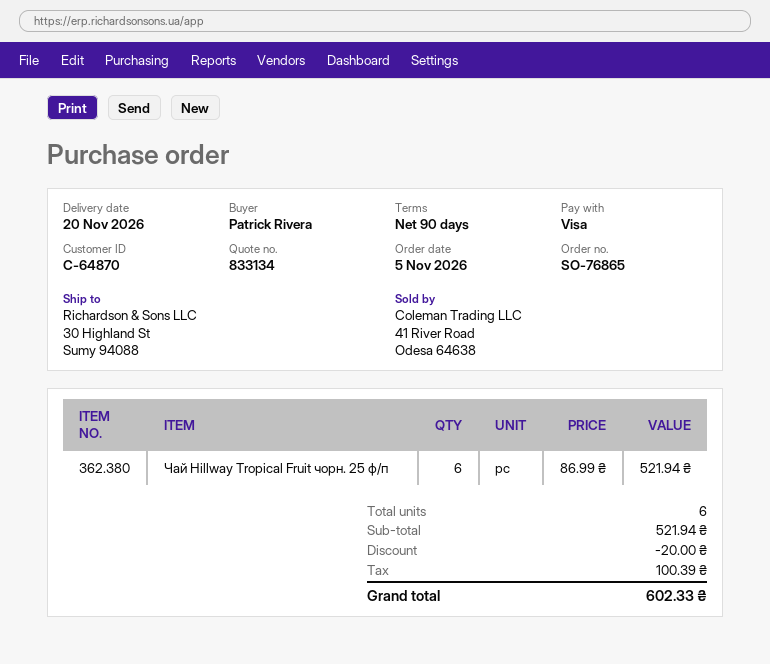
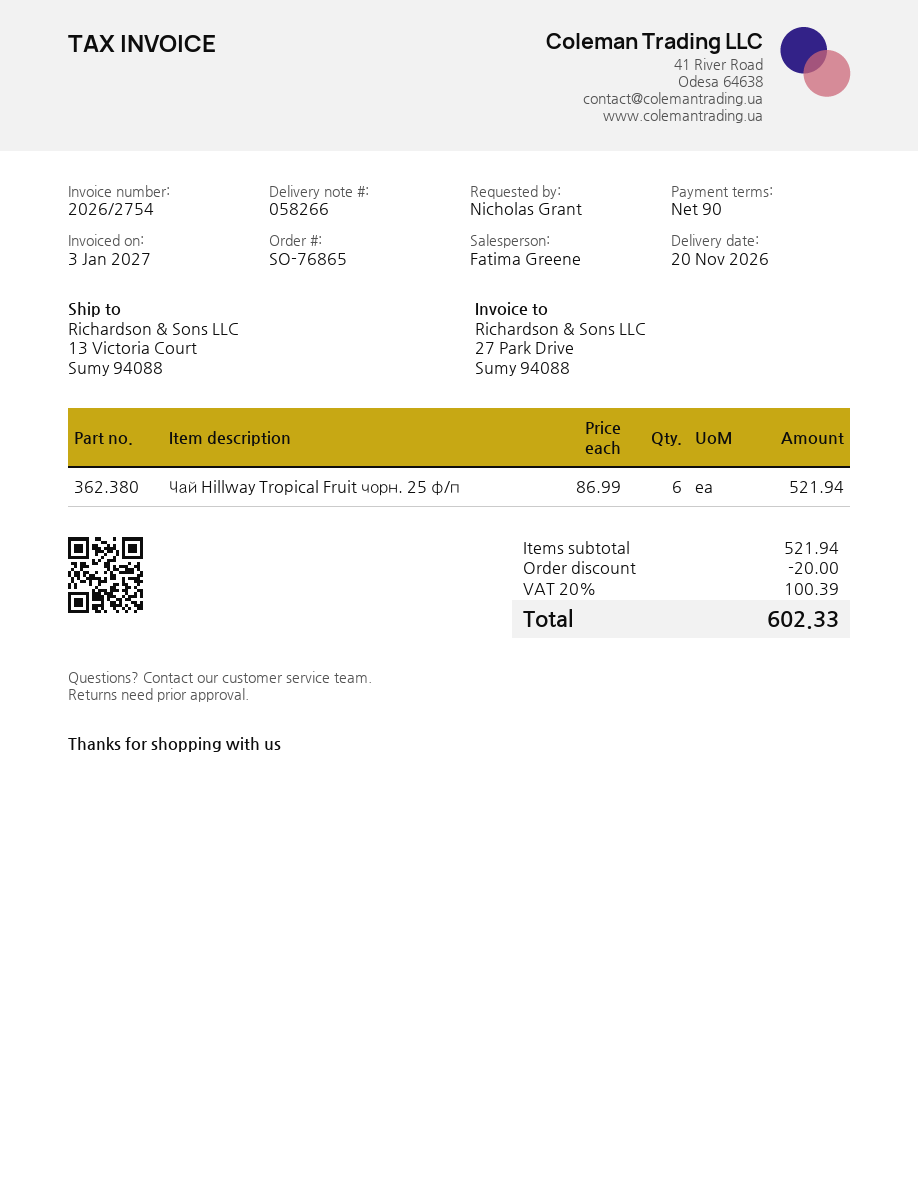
ordered by: Patrick Rivera -> Nicholas Grant
ship to: 30 Highland St, Sumy 94088 -> 13 Victoria Court, Sumy 94088

